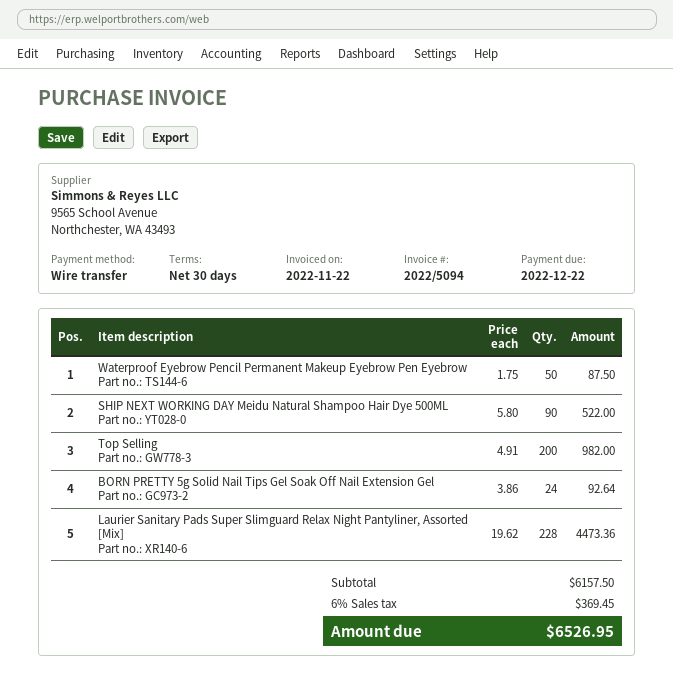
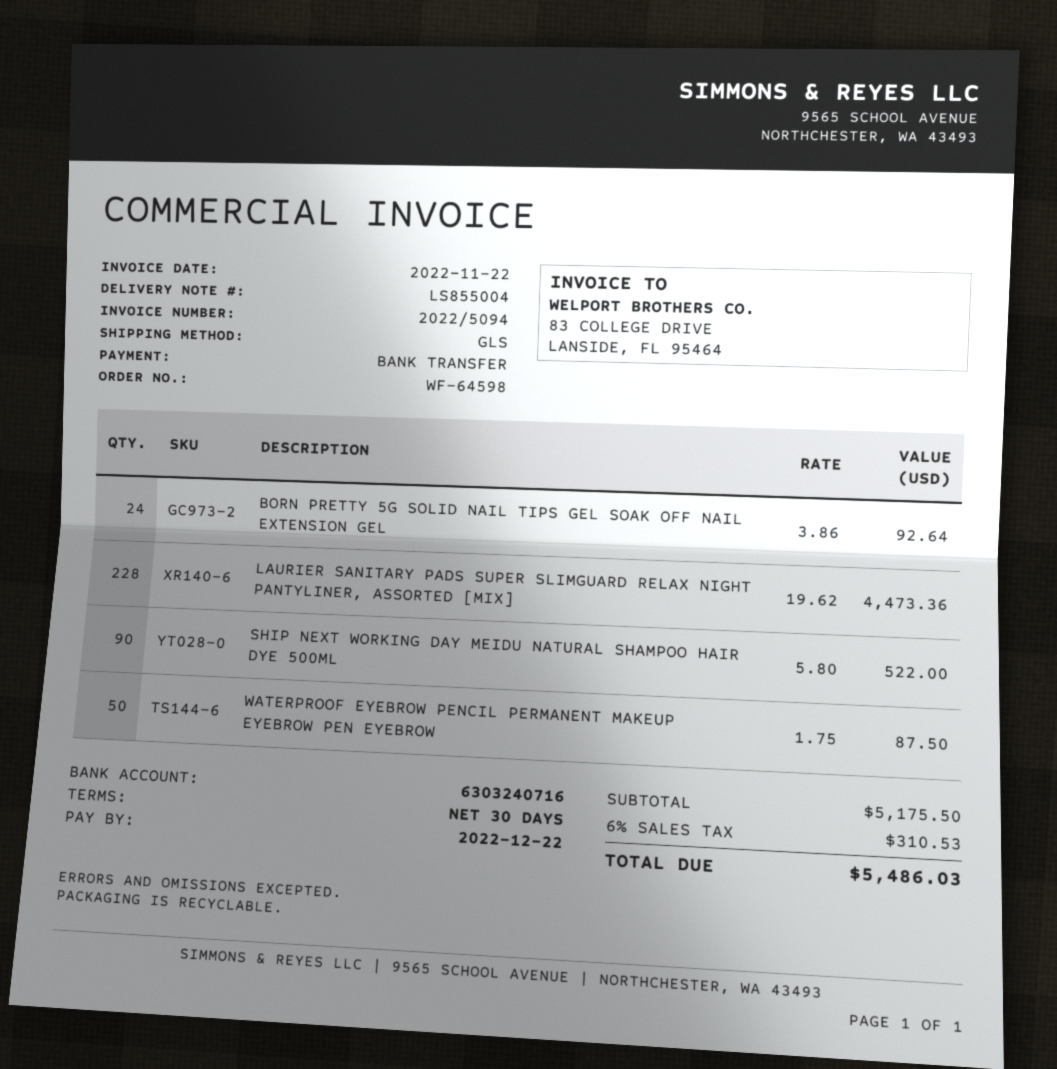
Top Selling: 200 x 4.91 = 982.00 -> none
subtotal: 6157.50 -> 5175.50
tax: 6% = 369.45 -> 6% = 310.53
total: 6526.95 -> 5486.03

